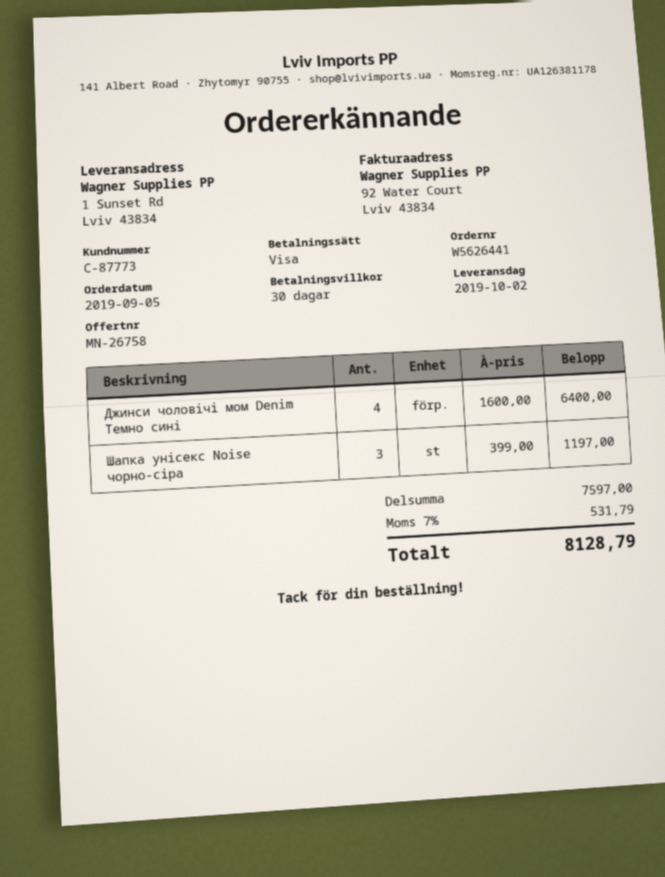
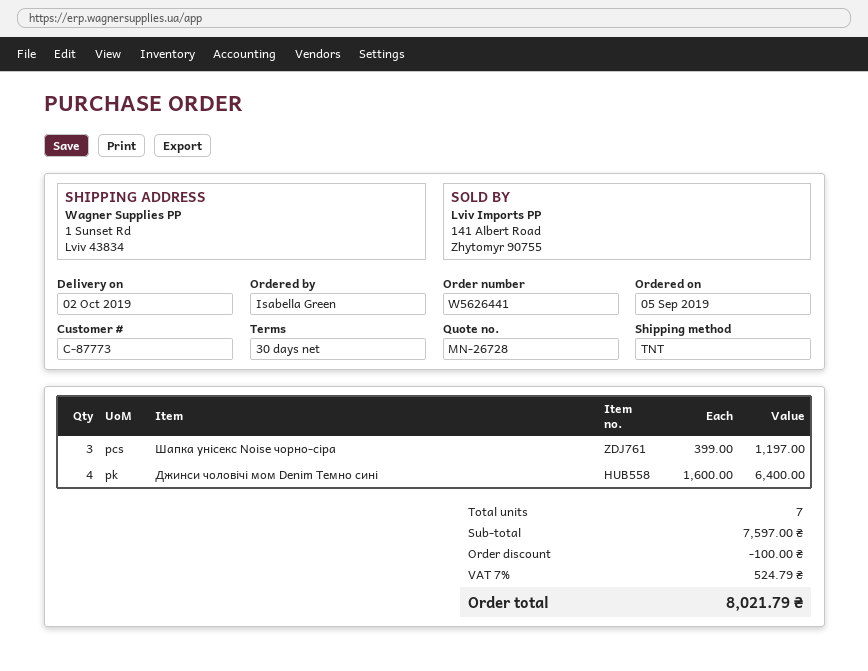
quote number: MN-26758 -> MN-26728
discount: none -> 100.00
tax: 7% = 531.79 -> 7% = 524.79
total: 8128.79 -> 8021.79

